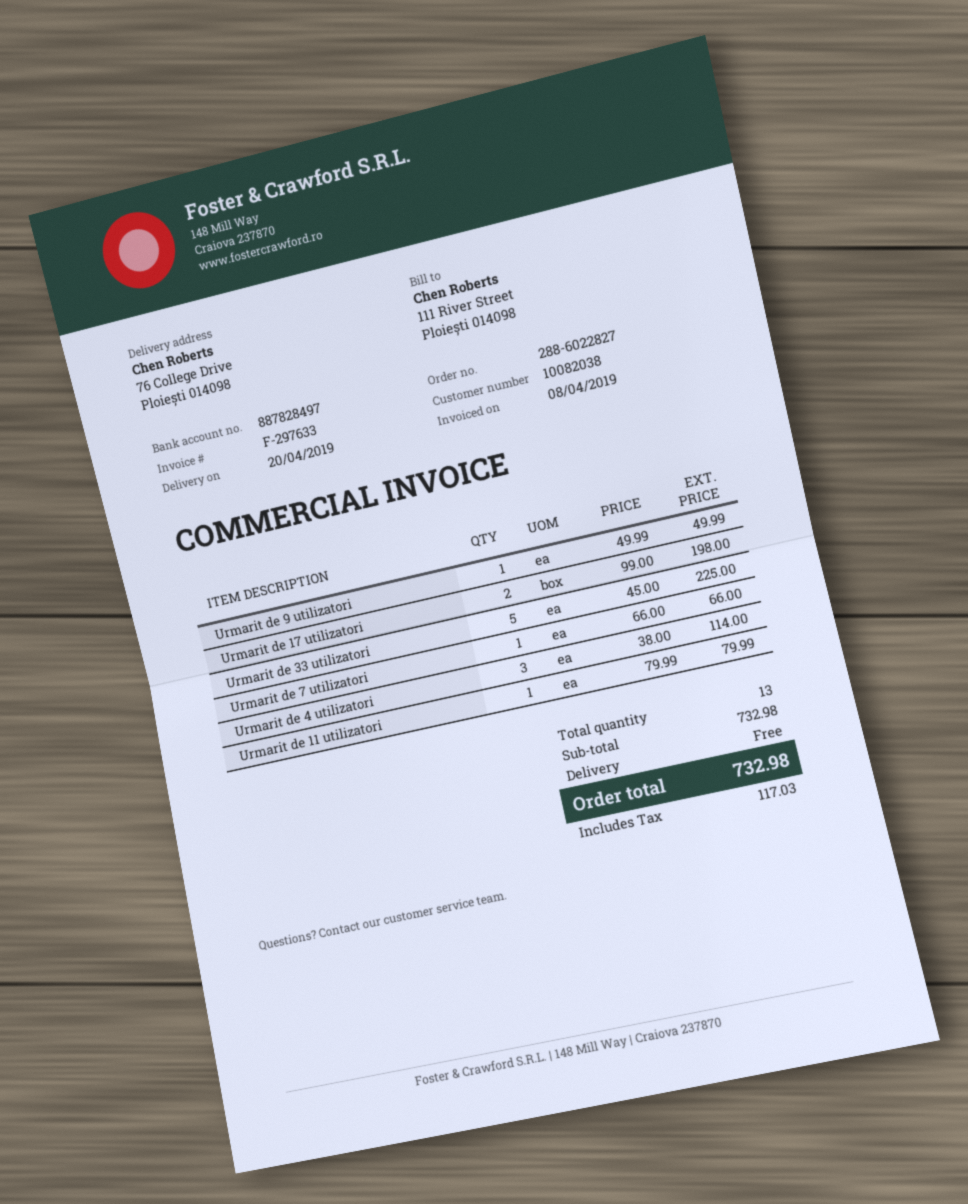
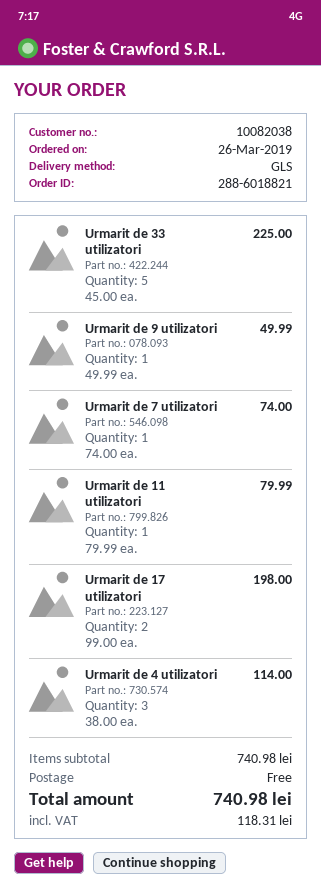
order number: 288-6022827 -> 288-6018821
Urmarit de 7 utilizatori: 1 x 66.00 = 66.00 -> 1 x 74.00 = 74.00
subtotal: 732.98 -> 740.98
tax: 117.03 -> 118.31
total: 732.98 -> 740.98

